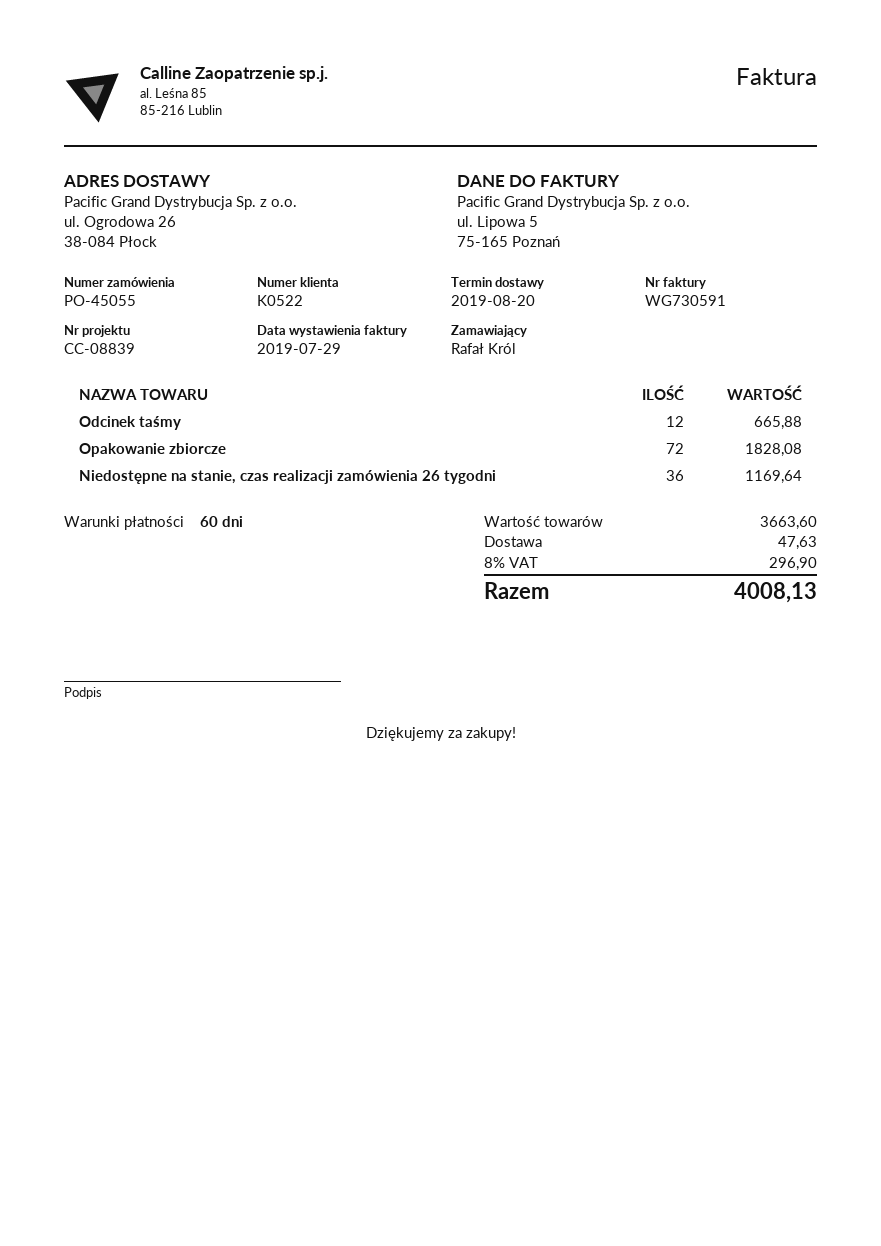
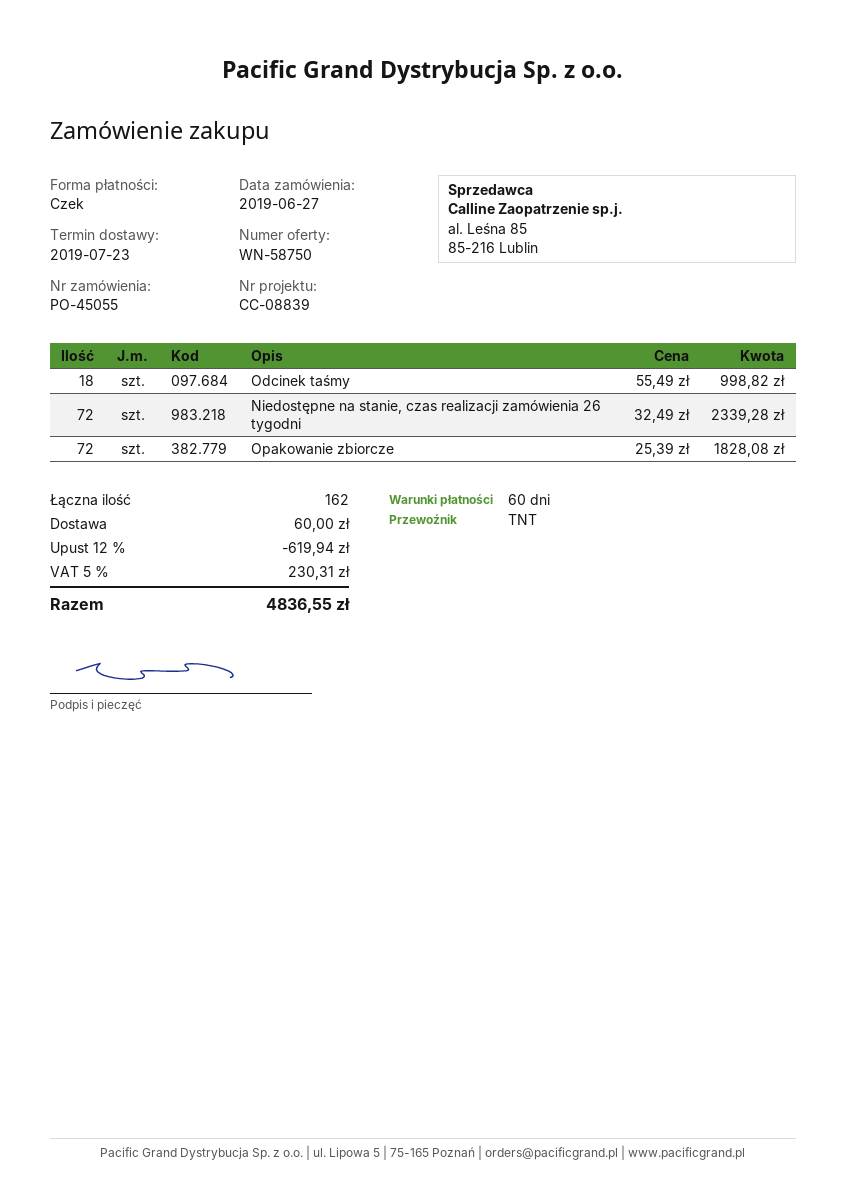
delivery date: 2019-08-20 -> 2019-07-23
Odcinek taśmy: 12 for 665.88 -> 18 for 998.82
Niedostępne na stanie, czas realizacji zamówienia 26 tygodni: 36 for 1169.64 -> 72 for 2339.28
discount: none -> 12% = 619.94
shipping: 47.63 -> 60.00
tax: 8% = 296.90 -> 5% = 230.31
total: 4008.13 -> 4836.55

